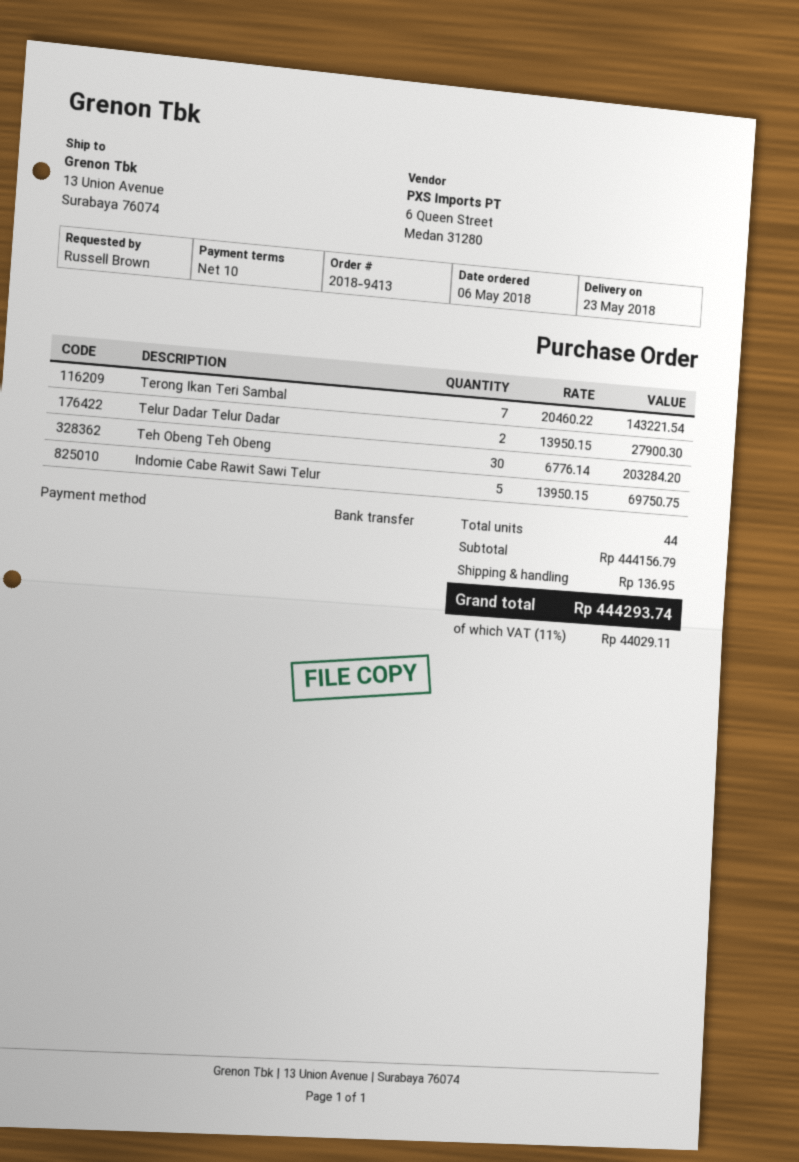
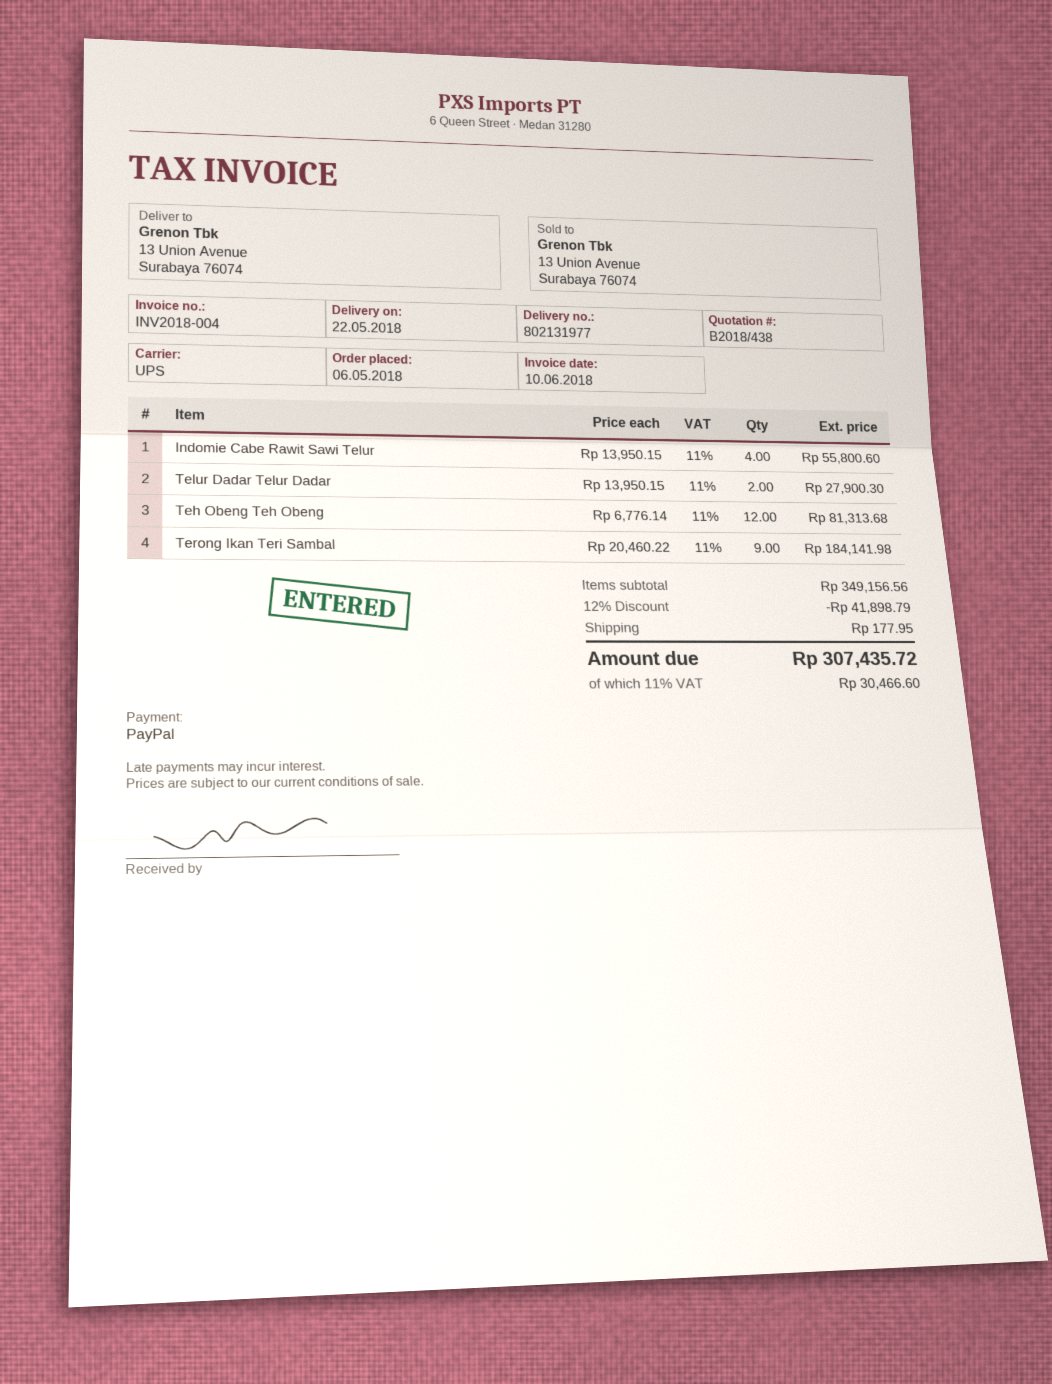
delivery date: 2018-05-23 -> 2018-05-22
payment method: bank transfer -> PayPal
Terong Ikan Teri Sambal: 7 x 20460.22 = 143221.54 -> 9 x 20460.22 = 184141.98
Teh Obeng Teh Obeng: 30 x 6776.14 = 203284.20 -> 12 x 6776.14 = 81313.68
Indomie Cabe Rawit Sawi Telur: 5 x 13950.15 = 69750.75 -> 4 x 13950.15 = 55800.60
subtotal: 444156.79 -> 349156.56
discount: none -> 12% = 41898.79
shipping: 136.95 -> 177.95
tax: 11% = 44029.11 -> 11% = 30466.60
total: 444293.74 -> 307435.72

